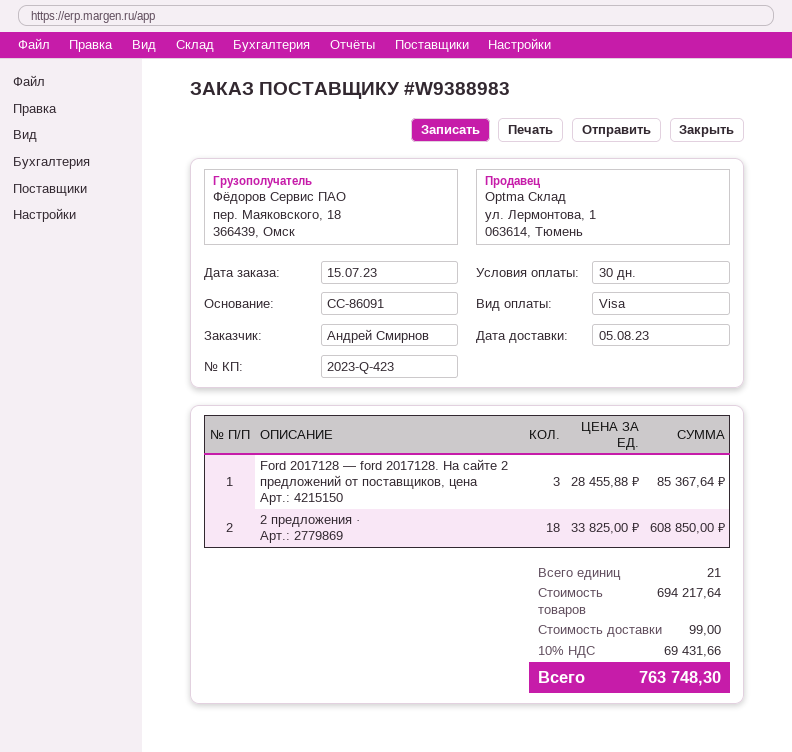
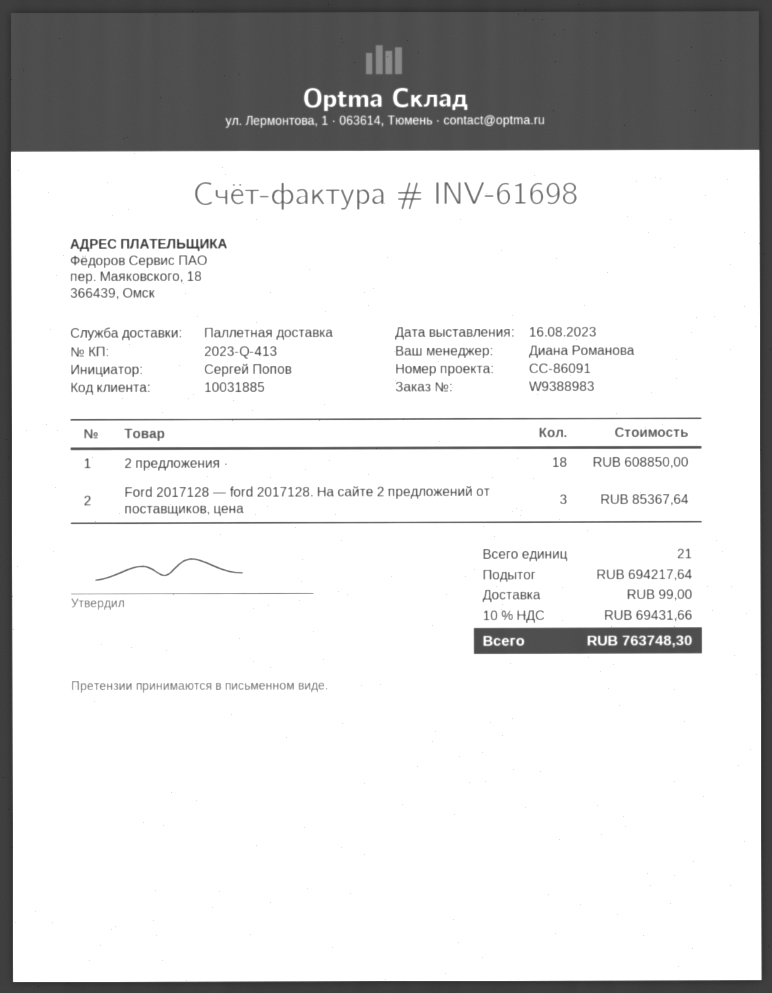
quote number: 2023-Q-423 -> 2023-Q-413
ordered by: Андрей Смирнов -> Сергей Попов

